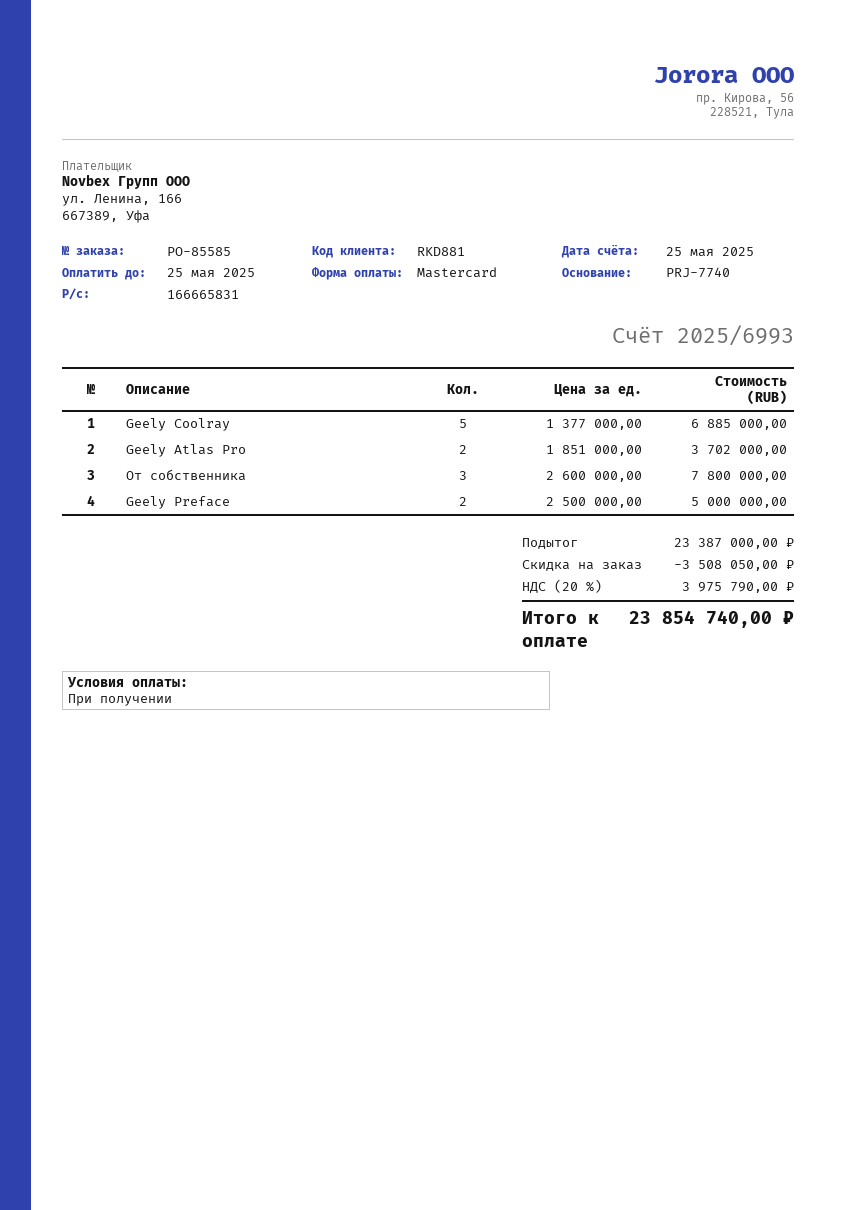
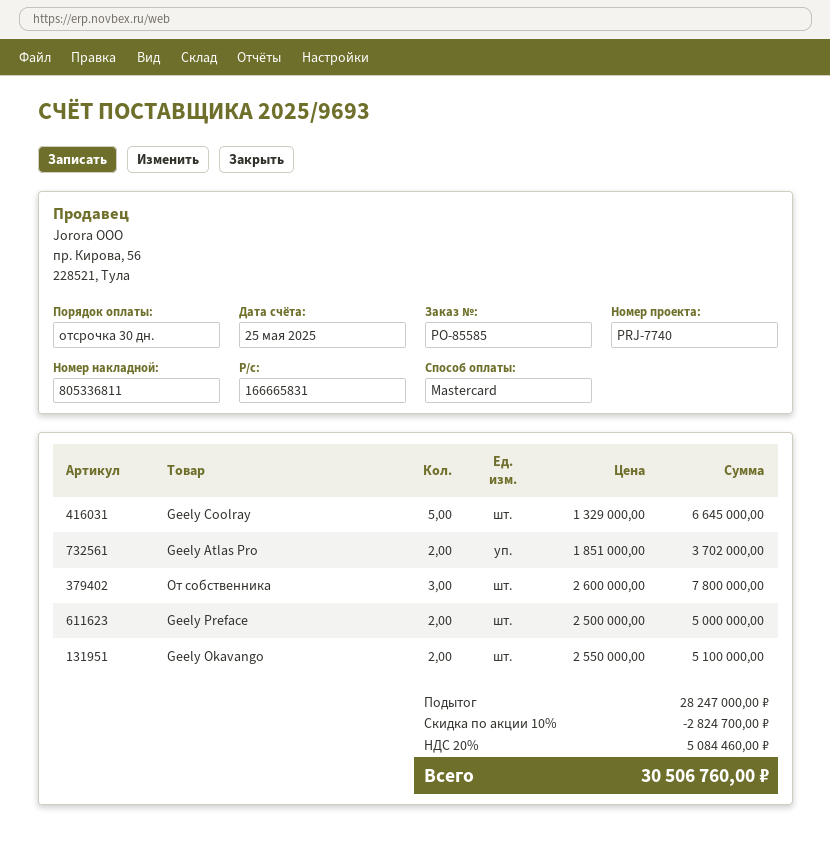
invoice number: 2025/6993 -> 2025/9693
payment terms: on receipt -> 30 days
Geely Coolray: 5 x 1377000.00 = 6885000.00 -> 5 x 1329000.00 = 6645000.00
Geely Okavango: none -> 2 x 2550000.00 = 5100000.00
subtotal: 23387000.00 -> 28247000.00
discount: 3508050.00 -> 2824700.00
tax: 20% = 3975790.00 -> 20% = 5084460.00
total: 23854740.00 -> 30506760.00

